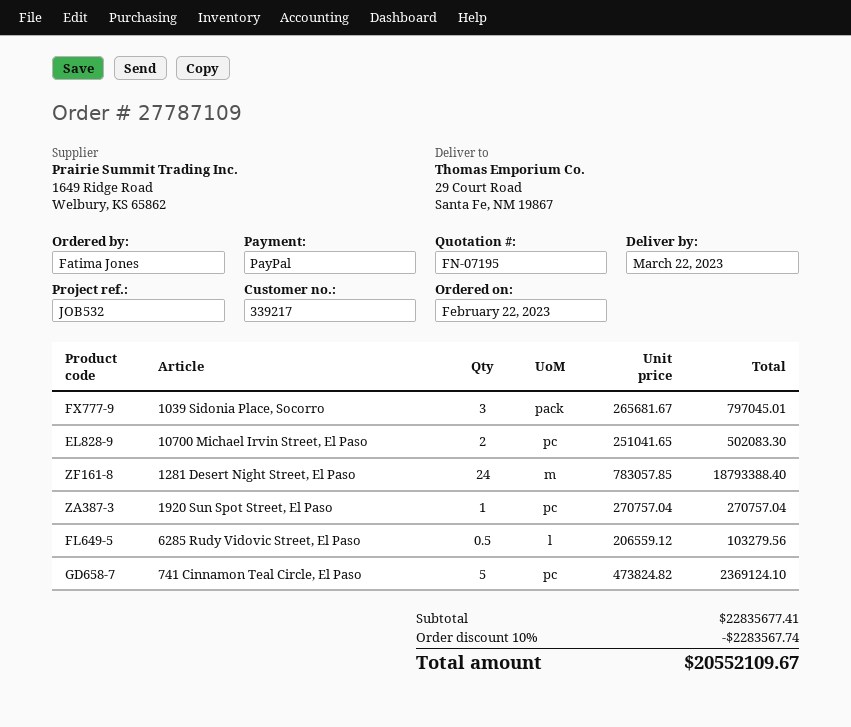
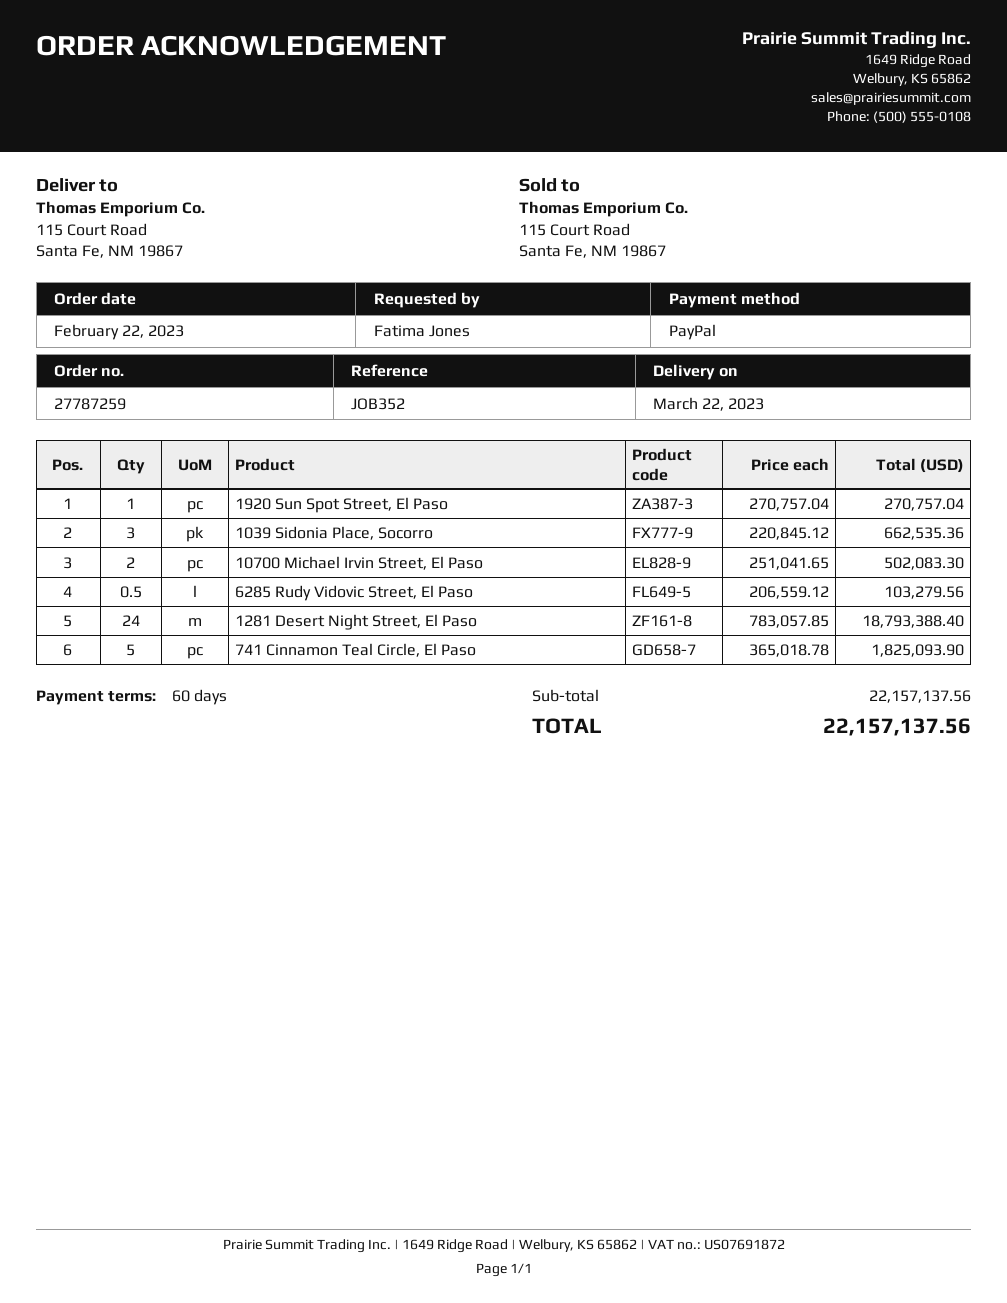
order number: 27787109 -> 27787259
reference: JOB532 -> JOB352
ship to: 29 Court Road, Santa Fe, NM 19867 -> 115 Court Road, Santa Fe, NM 19867
1039 Sidonia Place, Socorro: 3 x 265681.67 = 797045.01 -> 3 x 220845.12 = 662535.36
741 Cinnamon Teal Circle, El Paso: 5 x 473824.82 = 2369124.10 -> 5 x 365018.78 = 1825093.90
subtotal: 22835677.41 -> 22157137.56
discount: 10% = 2283567.74 -> none
total: 20552109.67 -> 22157137.56

